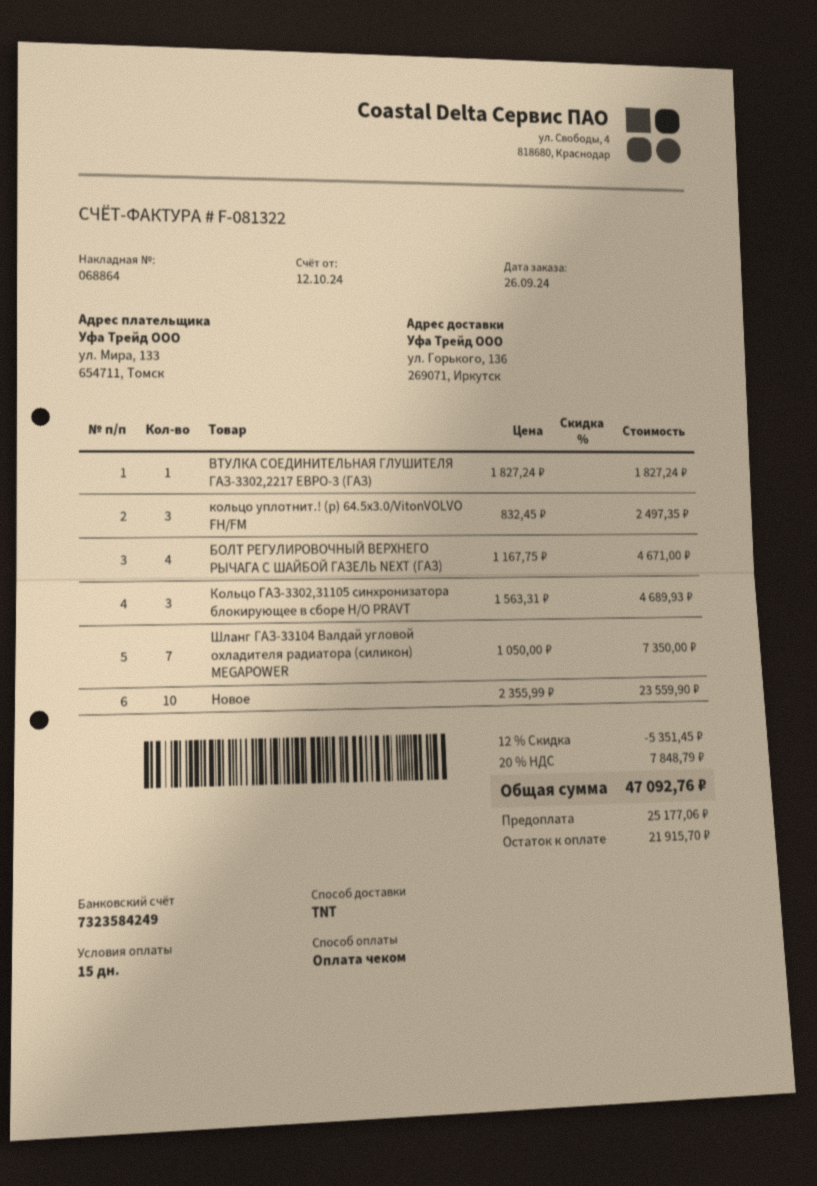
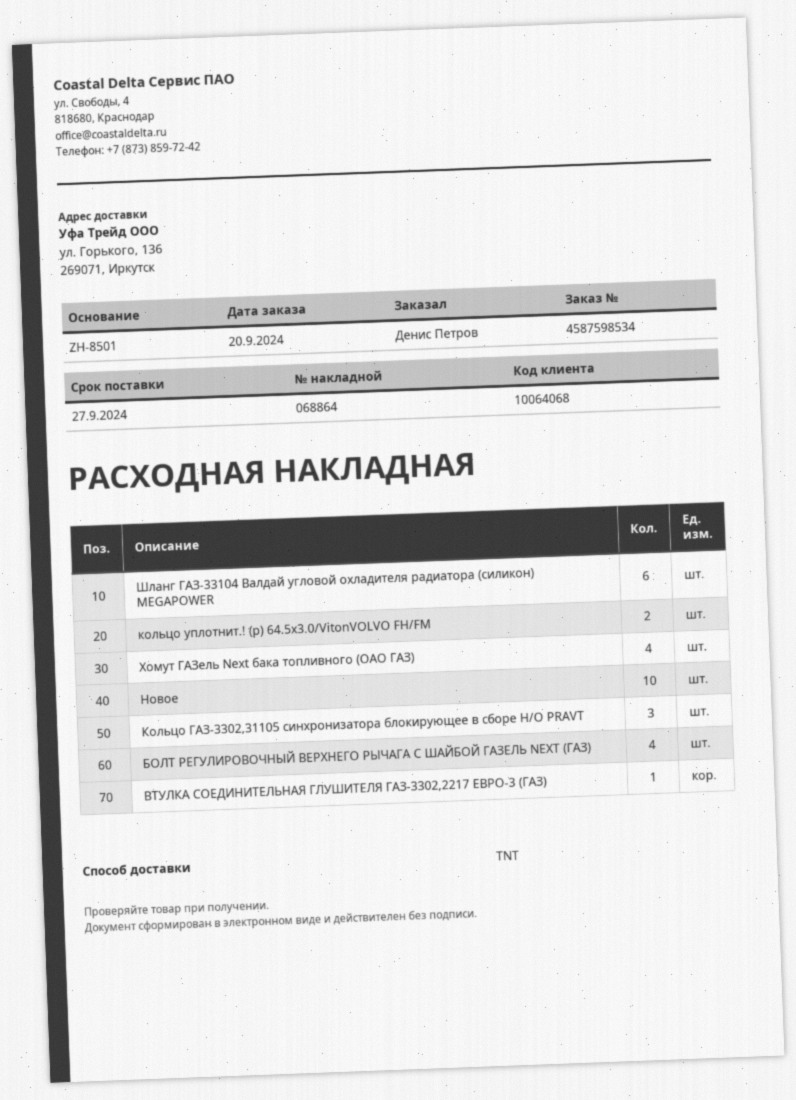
order date: 2024-09-26 -> 2024-09-20
кольцо уплотнит.! (р) 64.5x3.0/VitonVOLVO FH/FM: 3 -> 2
Шланг ГАЗ-33104 Валдай угловой охладителя радиатора (силикон) MEGAPOWER: 7 -> 6
Хомут ГАЗель Next бака топливного (ОАО ГАЗ): none -> 4

